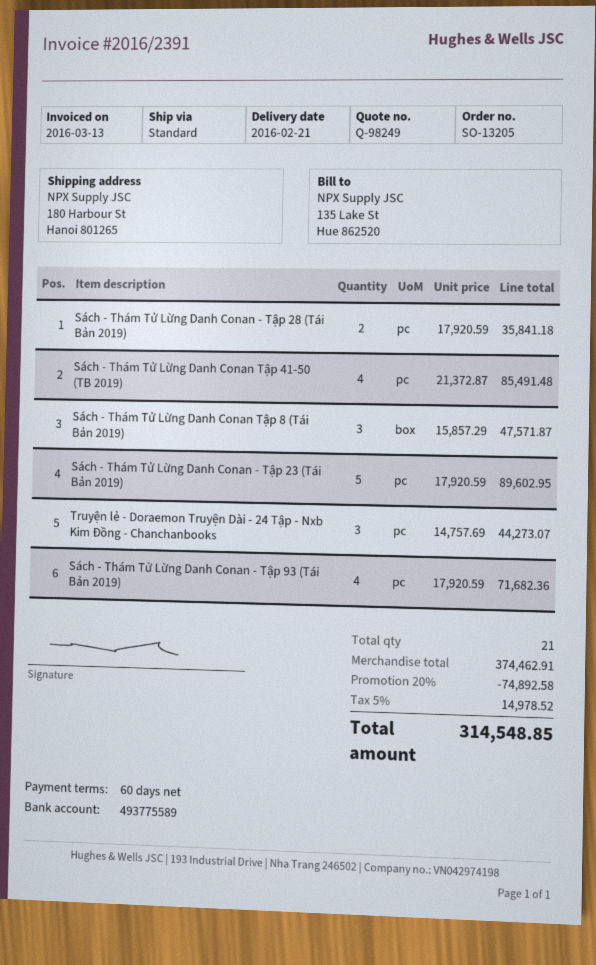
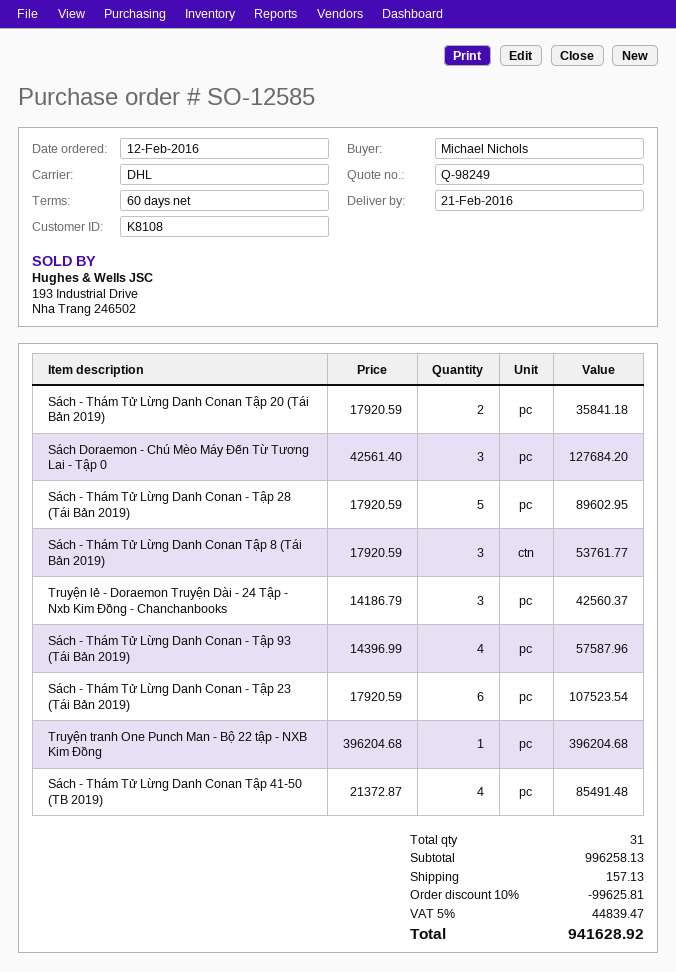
order number: SO-13205 -> SO-12585
shipping method: standard -> DHL
Sách - Thám Tử Lừng Danh Conan - Tập 28 (Tái Bản 2019): 2 x 17920.59 = 35841.18 -> 5 x 17920.59 = 89602.95
Sách - Thám Tử Lừng Danh Conan Tập 8 (Tái Bản 2019): 3 x 15857.29 = 47571.87 -> 3 x 17920.59 = 53761.77
Sách - Thám Tử Lừng Danh Conan - Tập 23 (Tái Bản 2019): 5 x 17920.59 = 89602.95 -> 6 x 17920.59 = 107523.54
Truyện lẻ - Doraemon Truyện Dài - 24 Tập - Nxb Kim Đồng - Chanchanbooks: 3 x 14757.69 = 44273.07 -> 3 x 14186.79 = 42560.37
Sách - Thám Tử Lừng Danh Conan - Tập 93 (Tái Bản 2019): 4 x 17920.59 = 71682.36 -> 4 x 14396.99 = 57587.96
Sách - Thám Tử Lừng Danh Conan Tập 20 (Tái Bản 2019): none -> 2 x 17920.59 = 35841.18
Sách Doraemon - Chú Mèo Máy Đến Từ Tương Lai - Tập 0: none -> 3 x 42561.40 = 127684.20
Truyện tranh One Punch Man - Bộ 22 tập - NXB Kim Đồng: none -> 1 x 396204.68 = 396204.68
total quantity: 21 -> 31
subtotal: 374462.91 -> 996258.13
discount: 20% = 74892.58 -> 10% = 99625.81
shipping: none -> 157.13
tax: 5% = 14978.52 -> 5% = 44839.47
total: 314548.85 -> 941628.92

